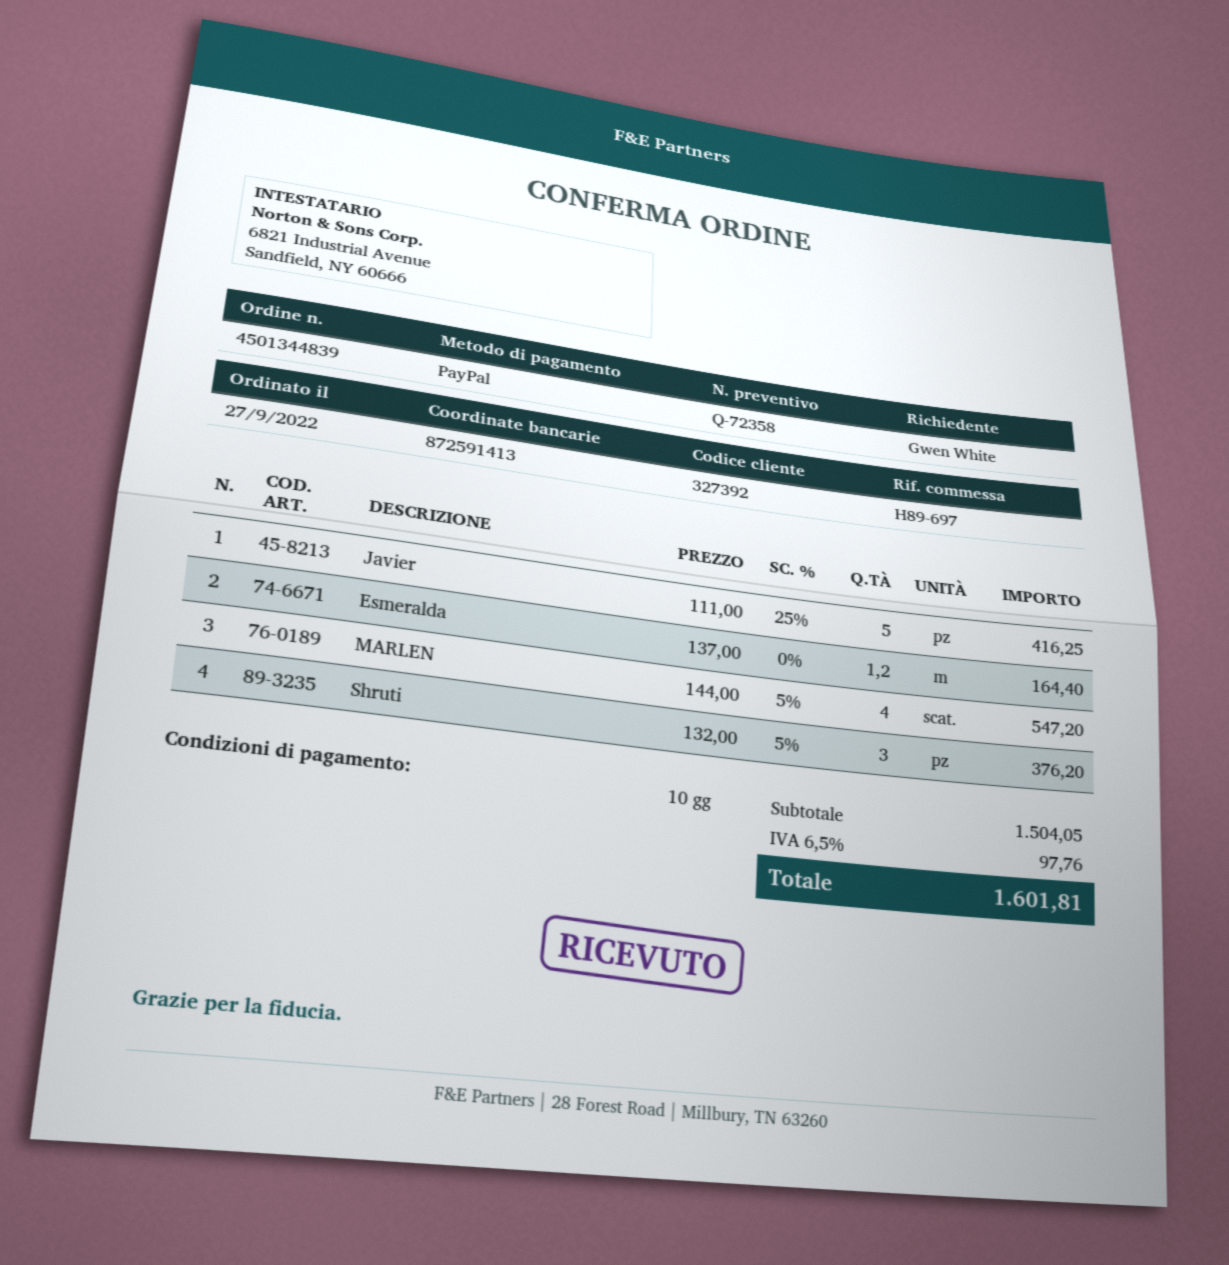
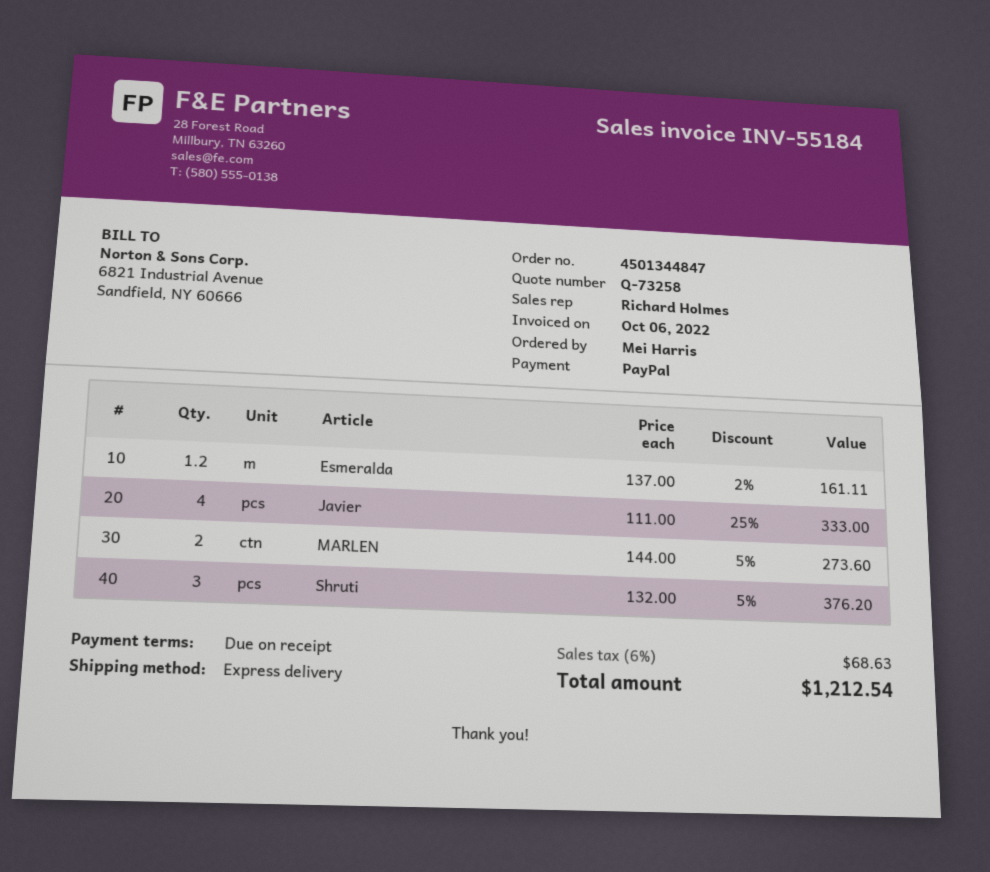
quote number: Q-72358 -> Q-73258
order number: 4501344839 -> 4501344847
payment terms: 10 days -> on receipt
ordered by: Gwen White -> Mei Harris
Javier: 5 x 111.00 - 25% = 416.25 -> 4 x 111.00 - 25% = 333.00
Esmeralda: 1.2 x 137.00 = 164.40 -> 1.2 x 137.00 - 2% = 161.11
MARLEN: 4 x 144.00 - 5% = 547.20 -> 2 x 144.00 - 5% = 273.60
tax: 6.5% = 97.76 -> 6% = 68.63
total: 1601.81 -> 1212.54

